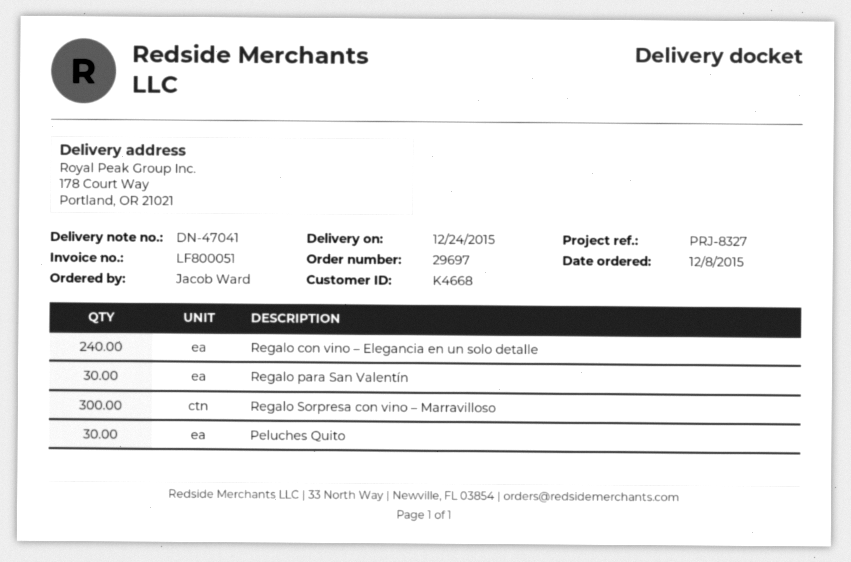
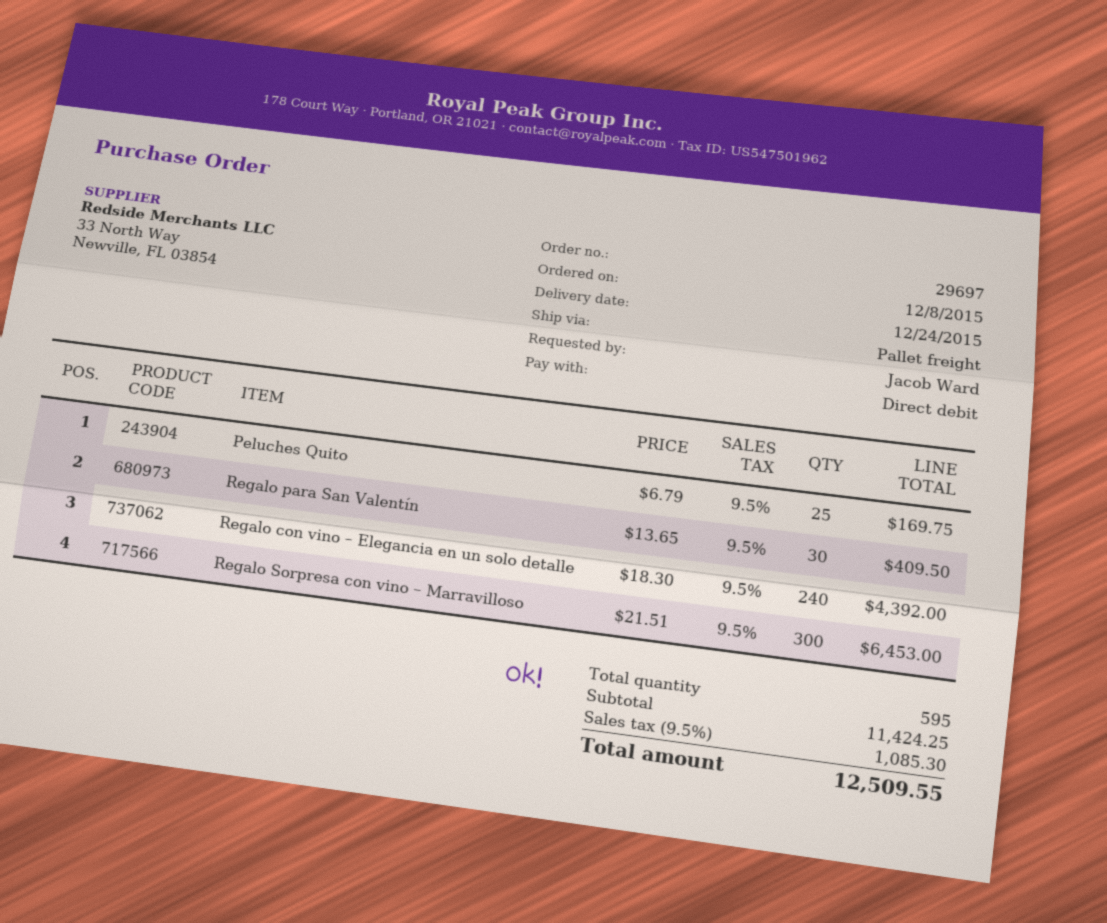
Peluches Quito: 30 -> 25

